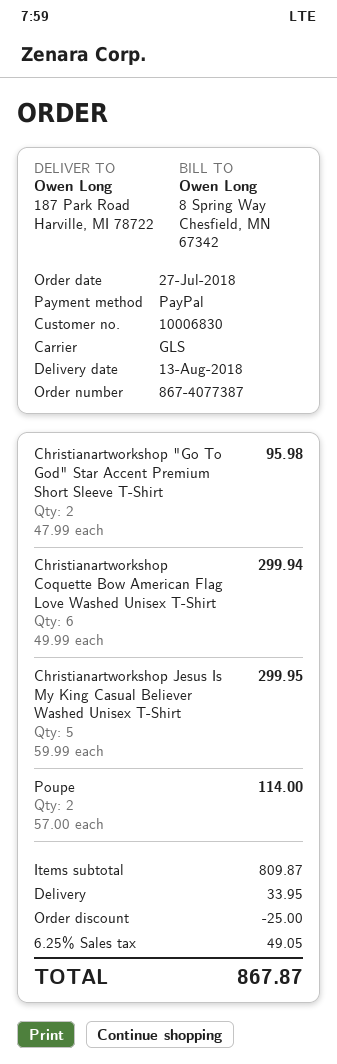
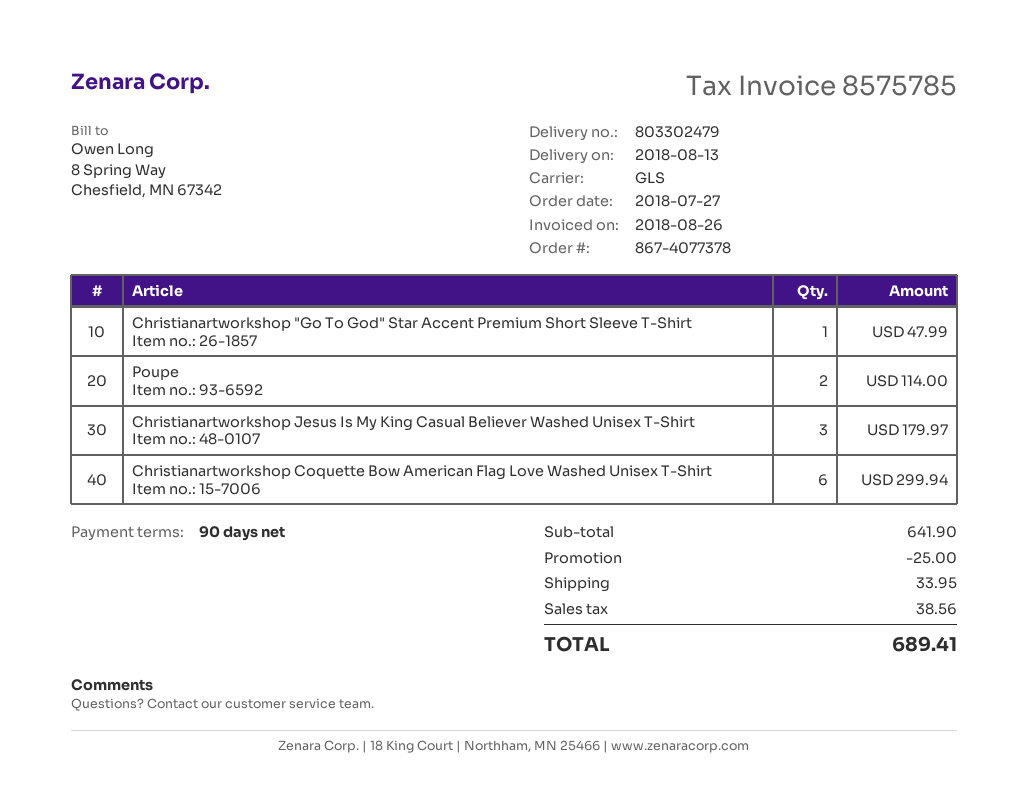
order number: 867-4077387 -> 867-4077378
Christianartworkshop "Go To God" Star Accent Premium Short Sleeve T-Shirt: 2 for 95.98 -> 1 for 47.99
Christianartworkshop Jesus Is My King Casual Believer Washed Unisex T-Shirt: 5 for 299.95 -> 3 for 179.97
subtotal: 809.87 -> 641.90
tax: 49.05 -> 38.56
total: 867.87 -> 689.41

